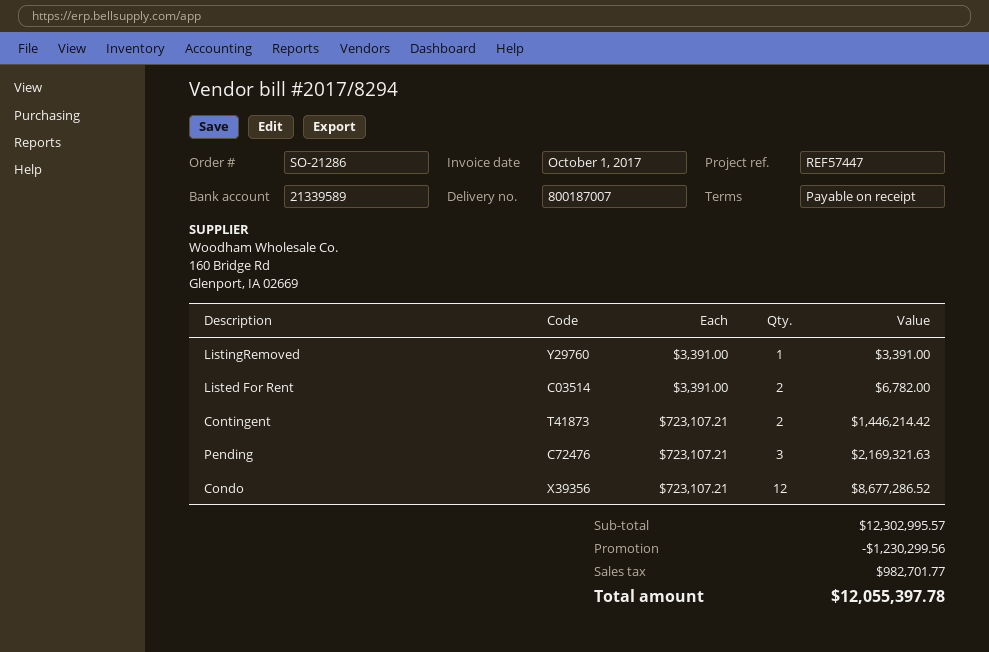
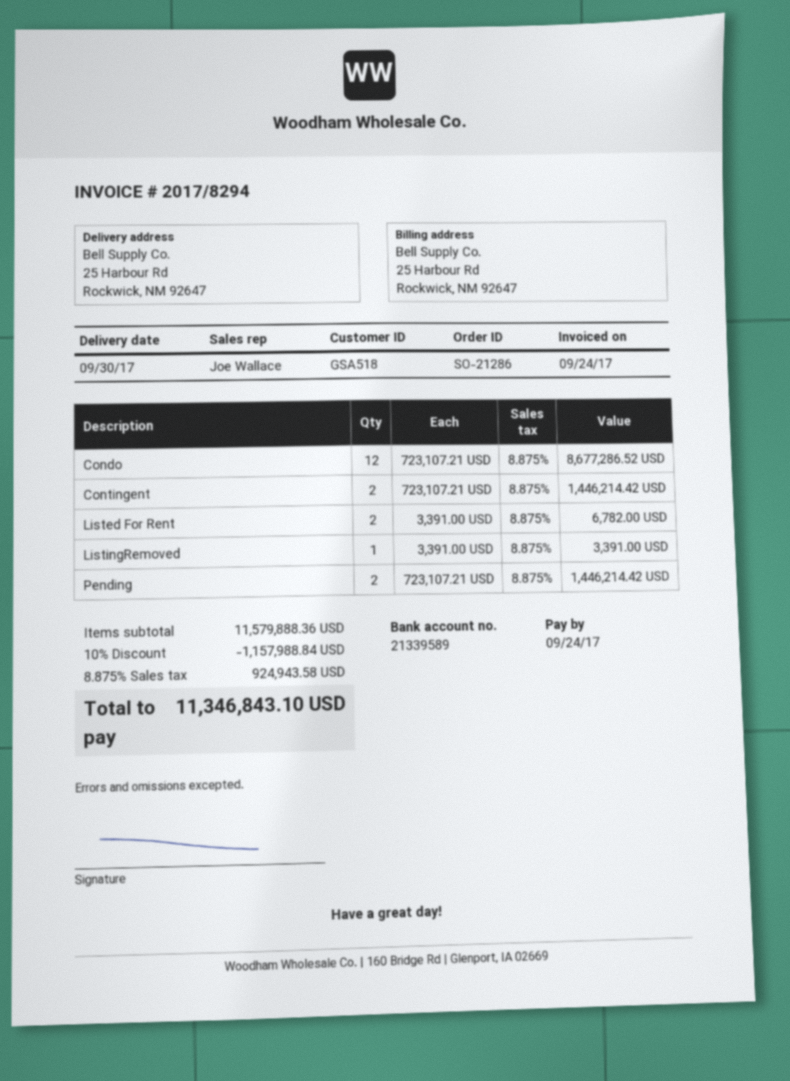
invoice date: 2017-10-01 -> 2017-09-24
Pending: 3 x 723107.21 = 2169321.63 -> 2 x 723107.21 = 1446214.42
subtotal: 12302995.57 -> 11579888.36
discount: 1230299.56 -> 1157988.84
tax: 982701.77 -> 924943.58
total: 12055397.78 -> 11346843.10

